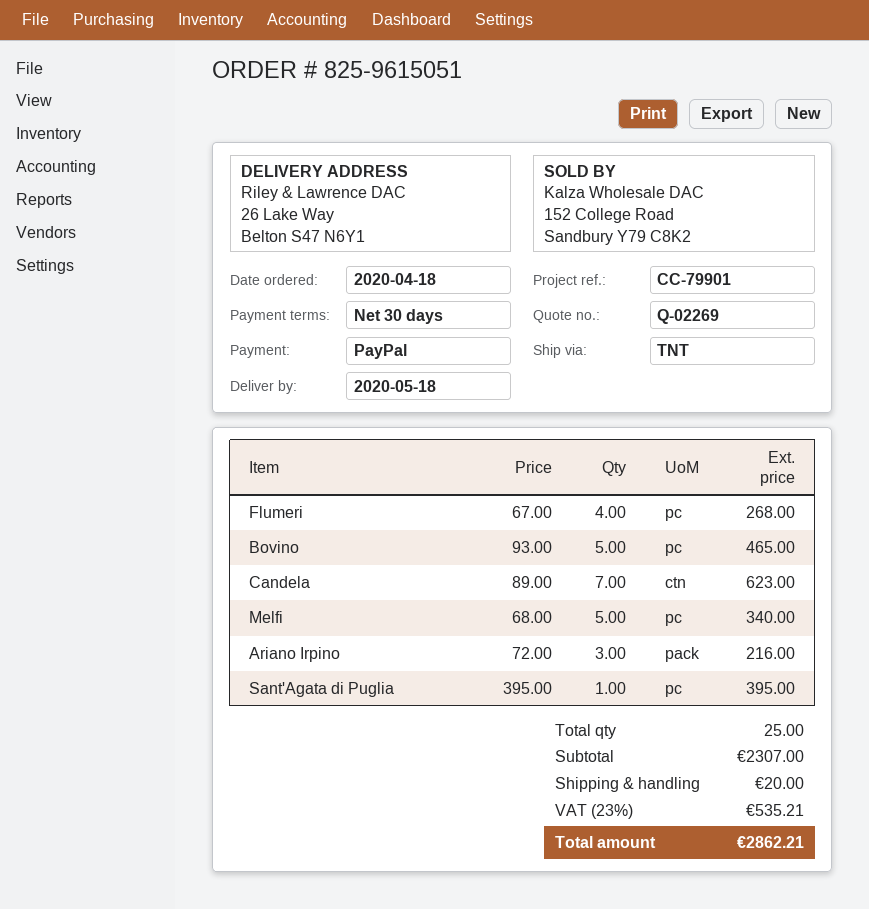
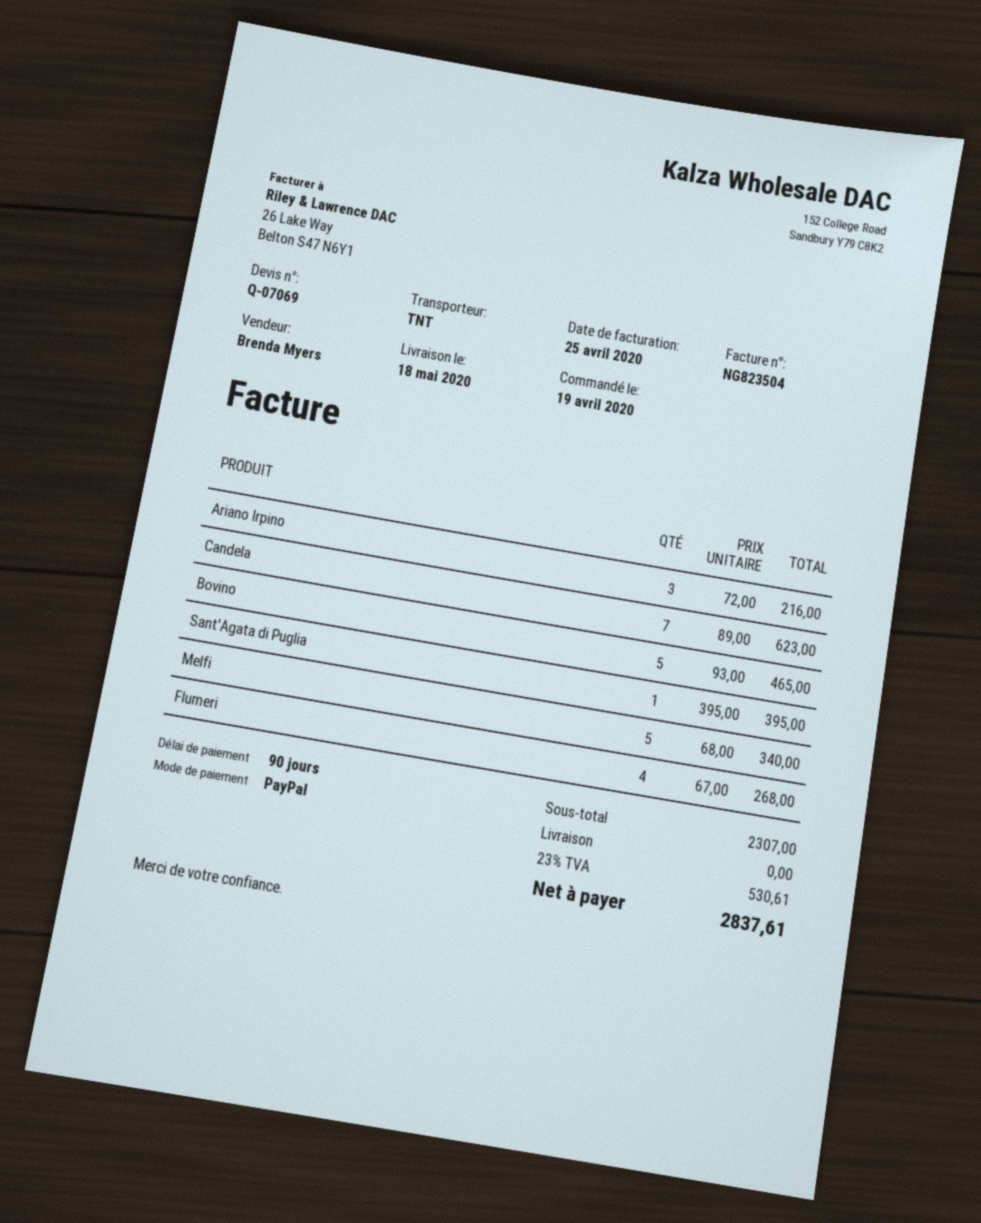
quote number: Q-02269 -> Q-07069
order date: 2020-04-18 -> 2020-04-19
payment terms: 30 days -> 90 days
shipping: 20.00 -> 0.00
tax: 23% = 535.21 -> 23% = 530.61
total: 2862.21 -> 2837.61

